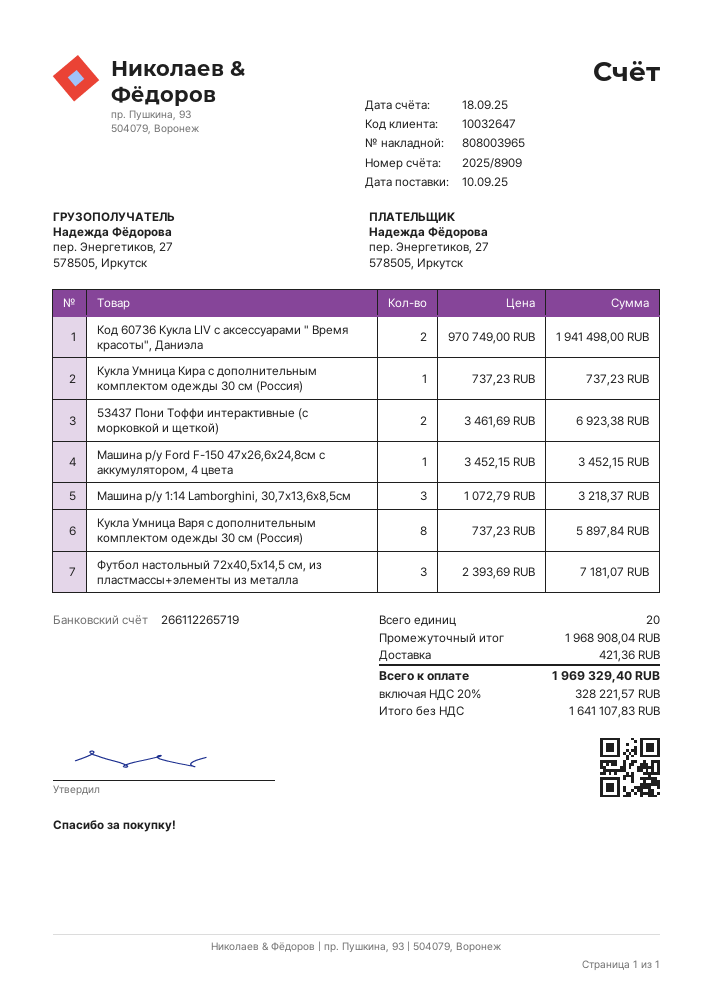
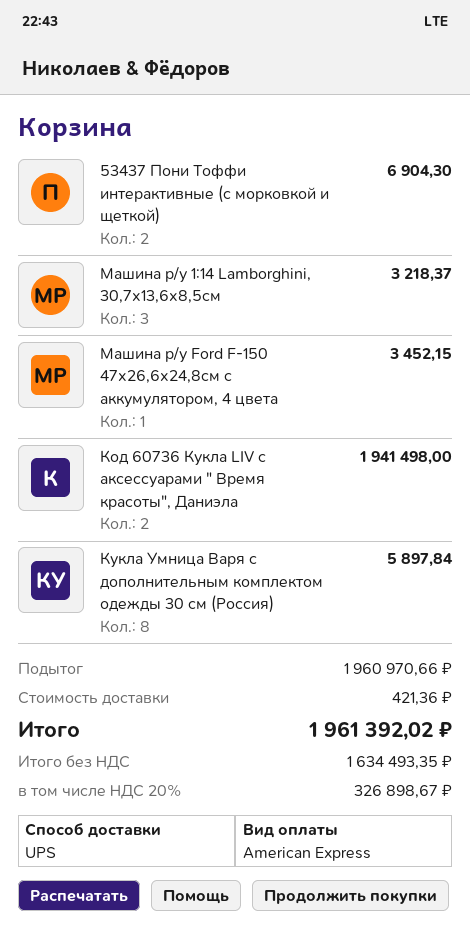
Кукла Умница Кира с дополнительным комплектом одежды 30 см (Россия): 1 for 737.23 -> none
53437 Пони Тоффи интерактивные (с морковкой и щеткой): 2 for 6923.38 -> 2 for 6904.30
Футбол настольный 72х40,5х14,5 см, из пластмассы+элементы из металла: 3 for 7181.07 -> none
subtotal: 1968908.04 -> 1960970.66
net: 1641107.83 -> 1634493.35
tax: 20% = 328221.57 -> 20% = 326898.67
total: 1969329.40 -> 1961392.02

